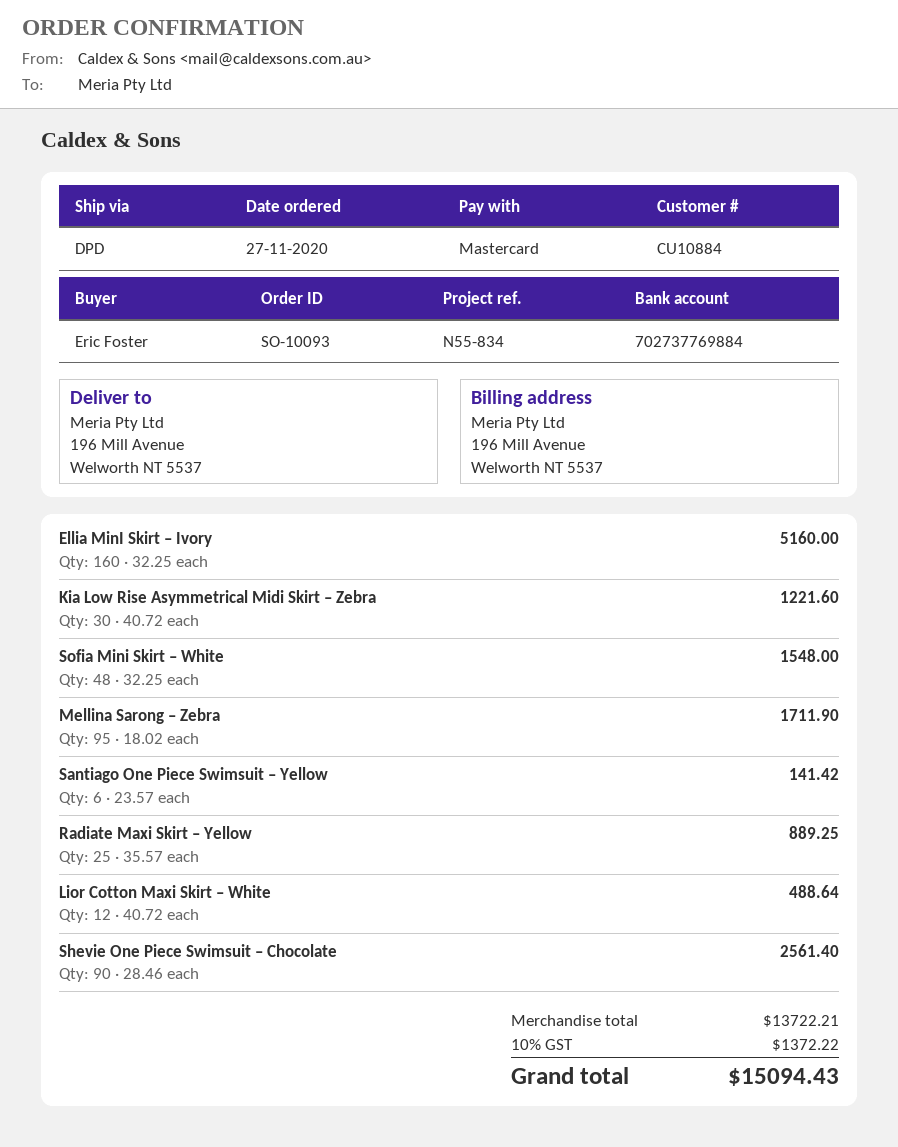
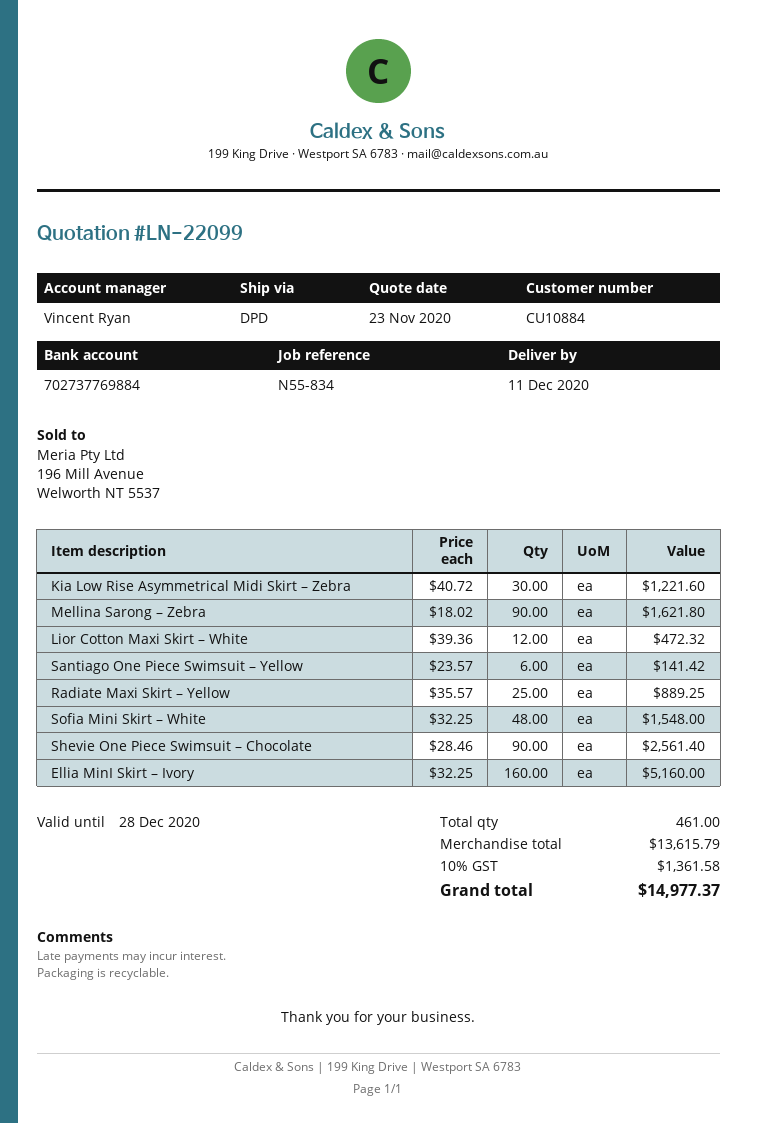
Mellina Sarong – Zebra: 95 x 18.02 = 1711.90 -> 90 x 18.02 = 1621.80
Lior Cotton Maxi Skirt – White: 12 x 40.72 = 488.64 -> 12 x 39.36 = 472.32
subtotal: 13722.21 -> 13615.79
tax: 10% = 1372.22 -> 10% = 1361.58
total: 15094.43 -> 14977.37

